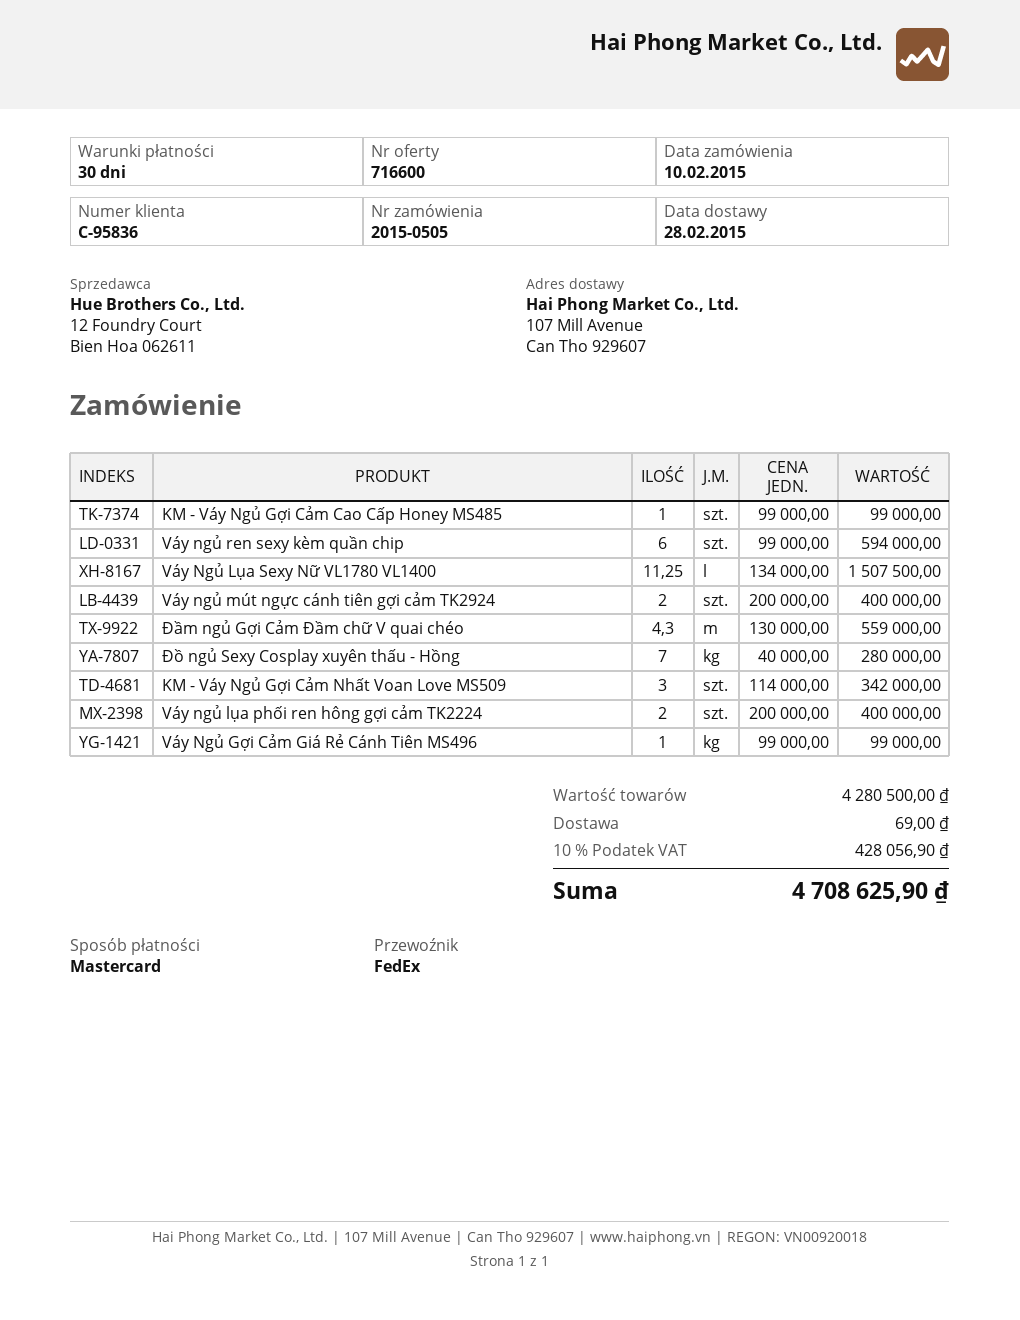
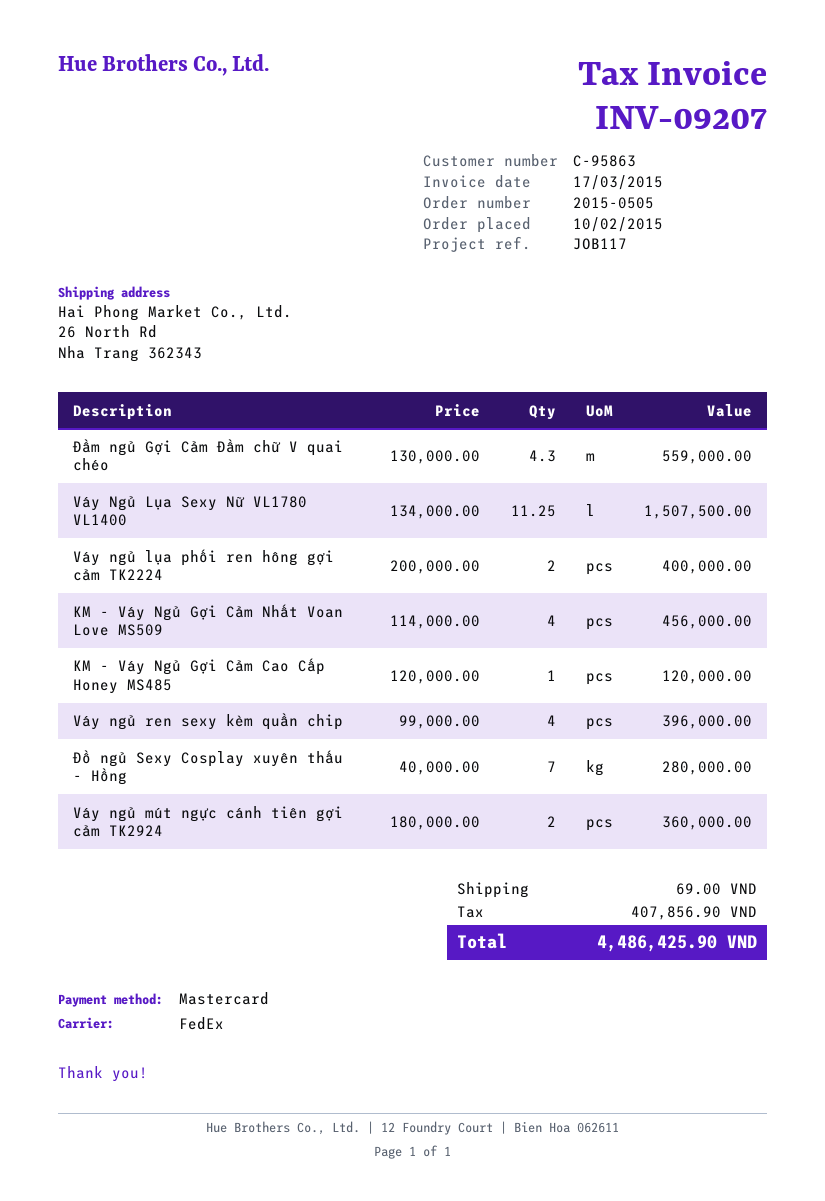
customer number: C-95836 -> C-95863
ship to: 107 Mill Avenue, Can Tho 929607 -> 26 North Rd, Nha Trang 362343
KM - Váy Ngủ Gợi Cảm Cao Cấp Honey MS485: 1 x 99000.00 = 99000.00 -> 1 x 120000.00 = 120000.00
Váy ngủ ren sexy kèm quần chip: 6 x 99000.00 = 594000.00 -> 4 x 99000.00 = 396000.00
Váy ngủ mút ngực cánh tiên gợi cảm TK2924: 2 x 200000.00 = 400000.00 -> 2 x 180000.00 = 360000.00
KM - Váy Ngủ Gợi Cảm Nhất Voan Love MS509: 3 x 114000.00 = 342000.00 -> 4 x 114000.00 = 456000.00
Váy Ngủ Gợi Cảm Giá Rẻ Cánh Tiên MS496: 1 x 99000.00 = 99000.00 -> none
tax: 428056.90 -> 407856.90
total: 4708625.90 -> 4486425.90

